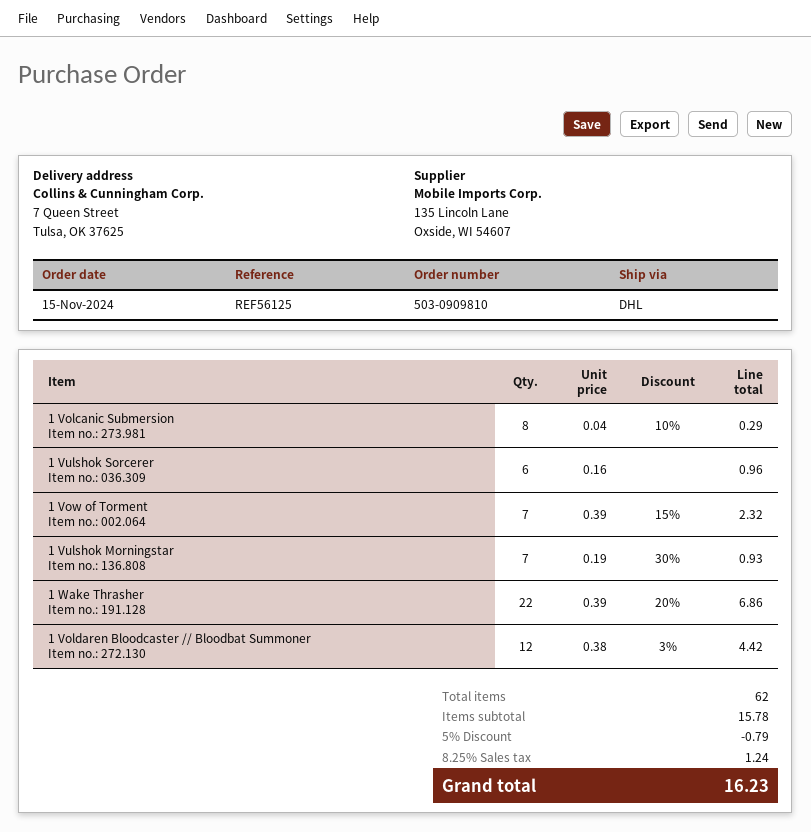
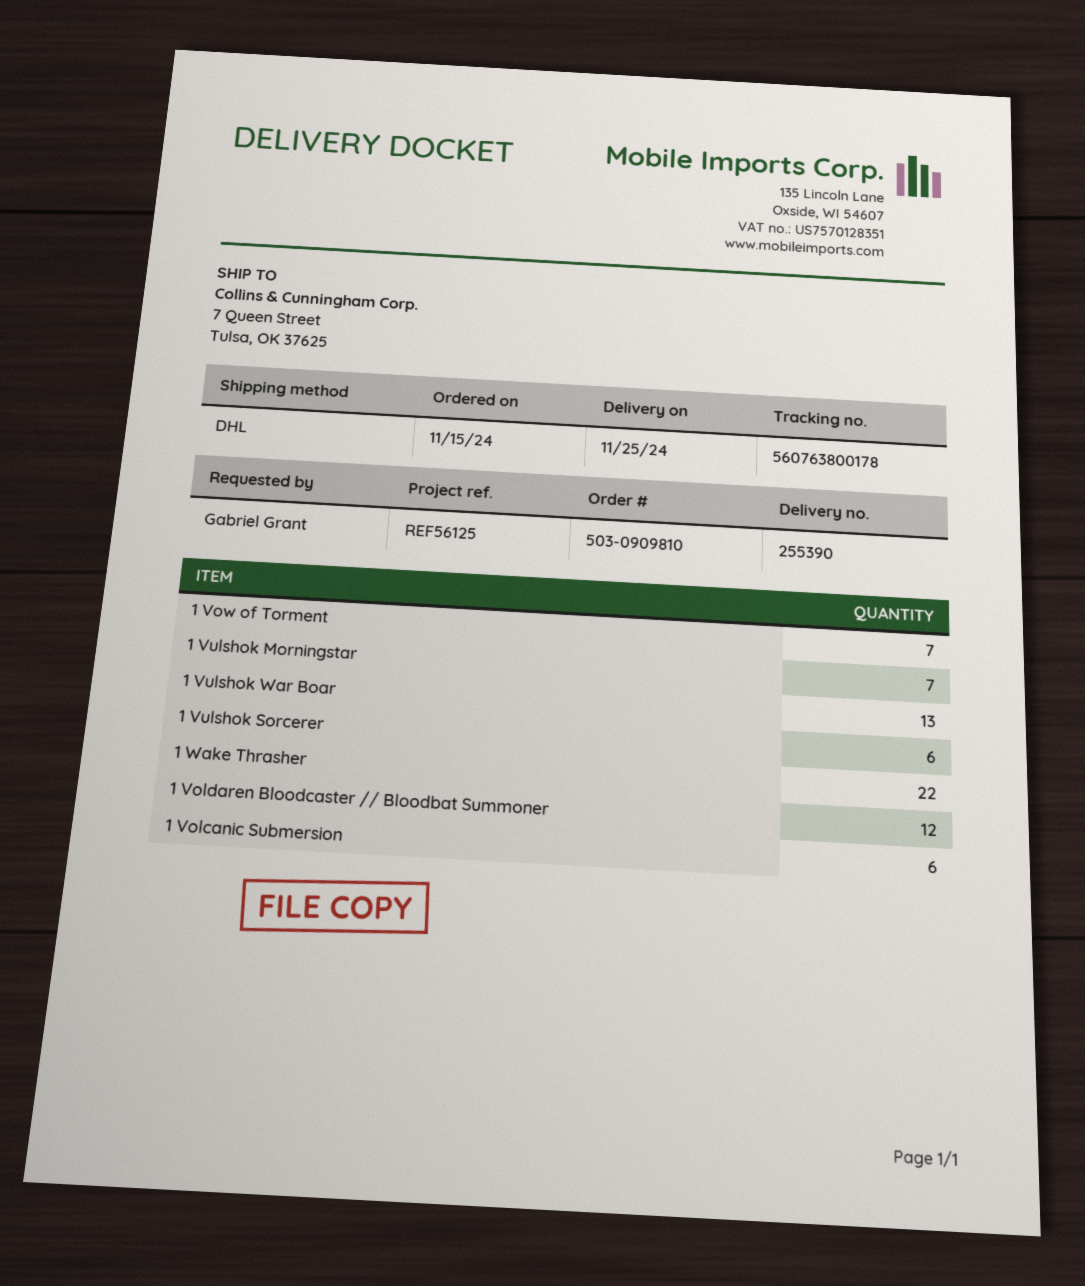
1 Volcanic Submersion: 8 -> 6
1 Vulshok War Boar: none -> 13

